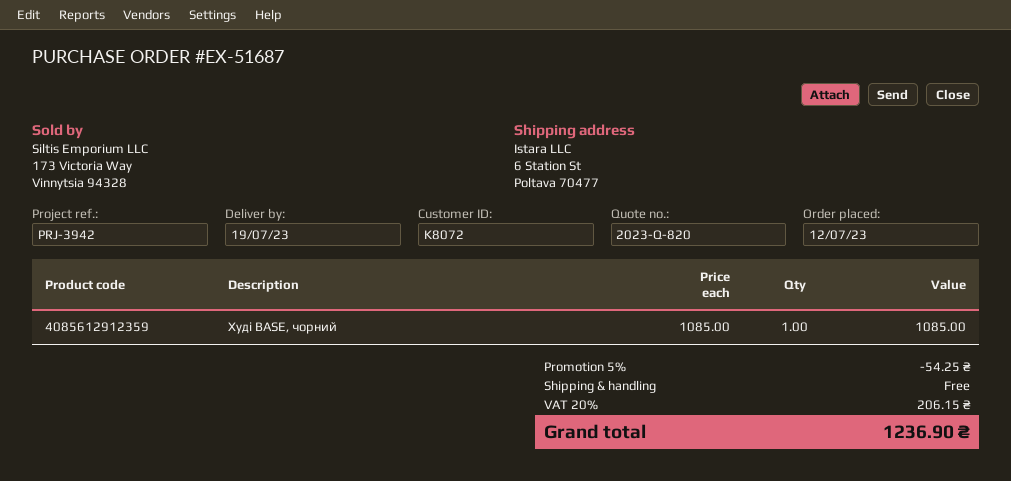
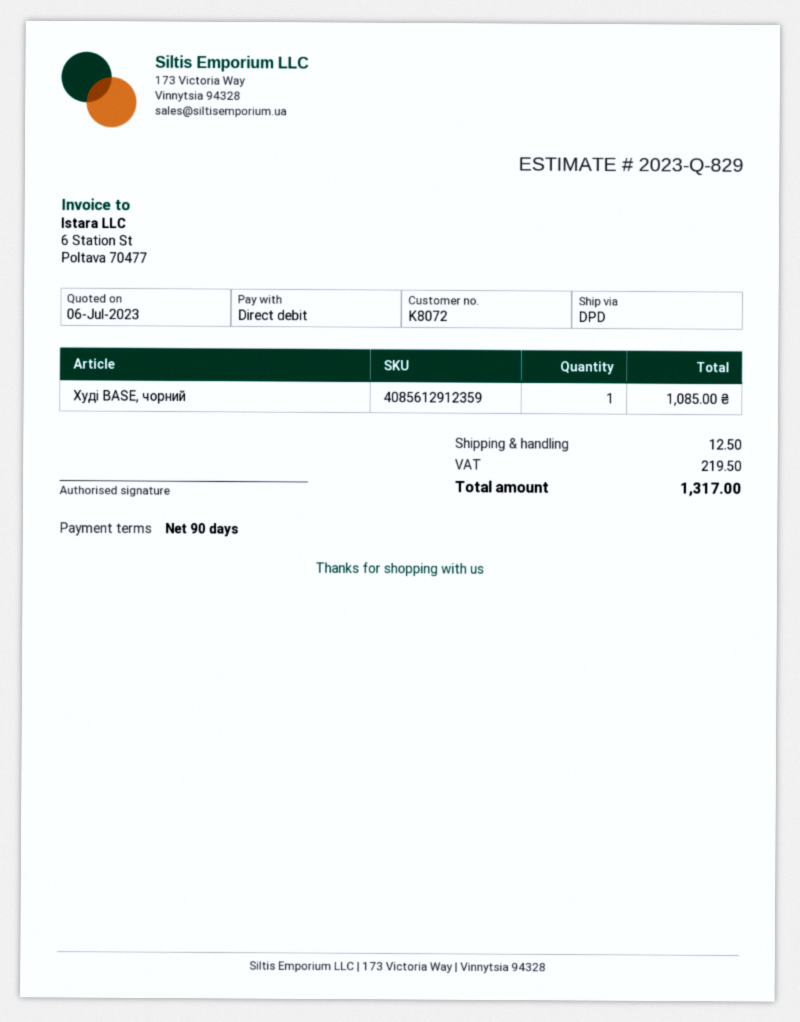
quote number: 2023-Q-820 -> 2023-Q-829
discount: 5% = 54.25 -> none
shipping: 0.00 -> 12.50
tax: 206.15 -> 219.50
total: 1236.90 -> 1317.00

